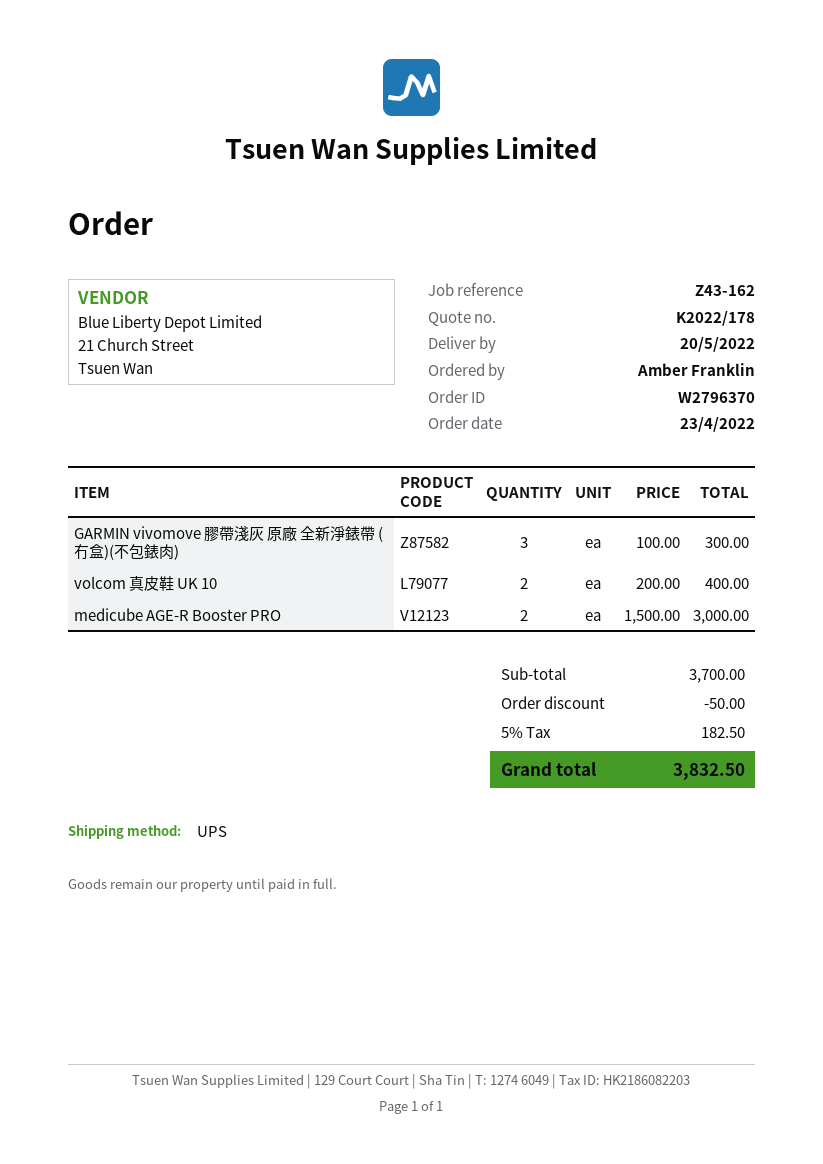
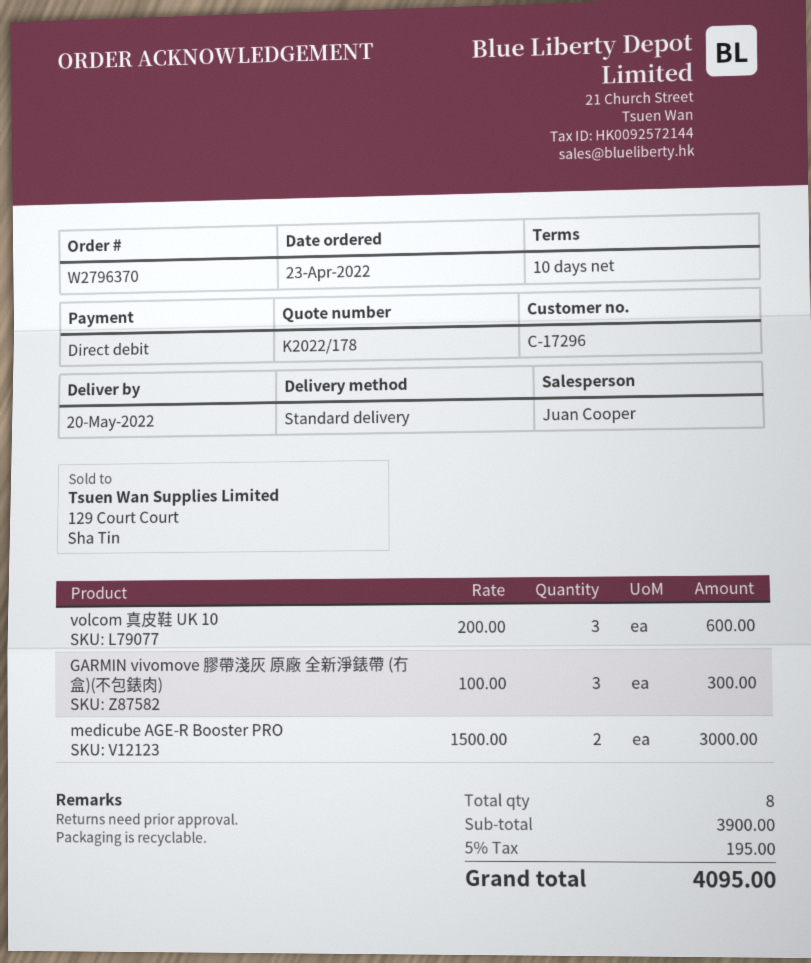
shipping method: UPS -> standard
volcom 真皮鞋 UK 10: 2 x 200.00 = 400.00 -> 3 x 200.00 = 600.00
subtotal: 3700.00 -> 3900.00
discount: 50.00 -> none
tax: 5% = 182.50 -> 5% = 195.00
total: 3832.50 -> 4095.00

